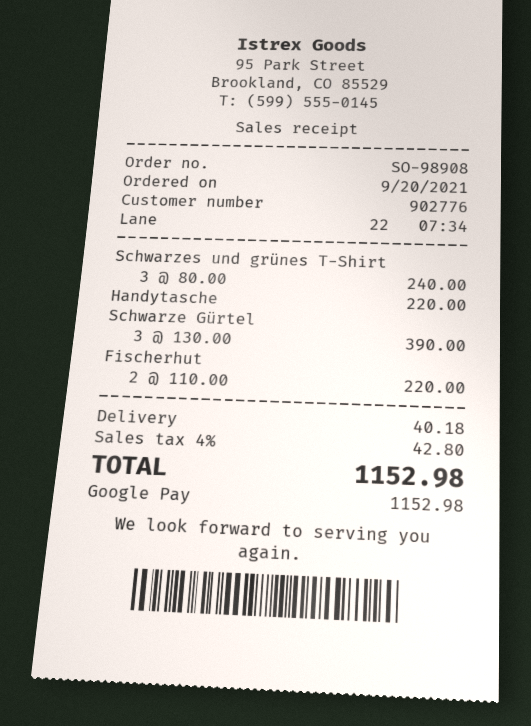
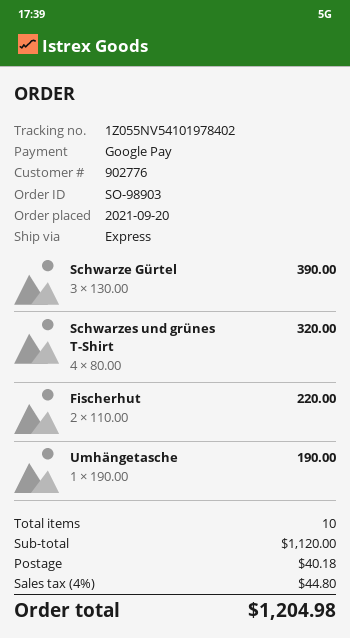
order number: SO-98908 -> SO-98903
Schwarzes und grünes T-Shirt: 3 x 80.00 = 240.00 -> 4 x 80.00 = 320.00
Handytasche: 1 x 220.00 = 220.00 -> none
Umhängetasche: none -> 1 x 190.00 = 190.00
tax: 4% = 42.80 -> 4% = 44.80
total: 1152.98 -> 1204.98

